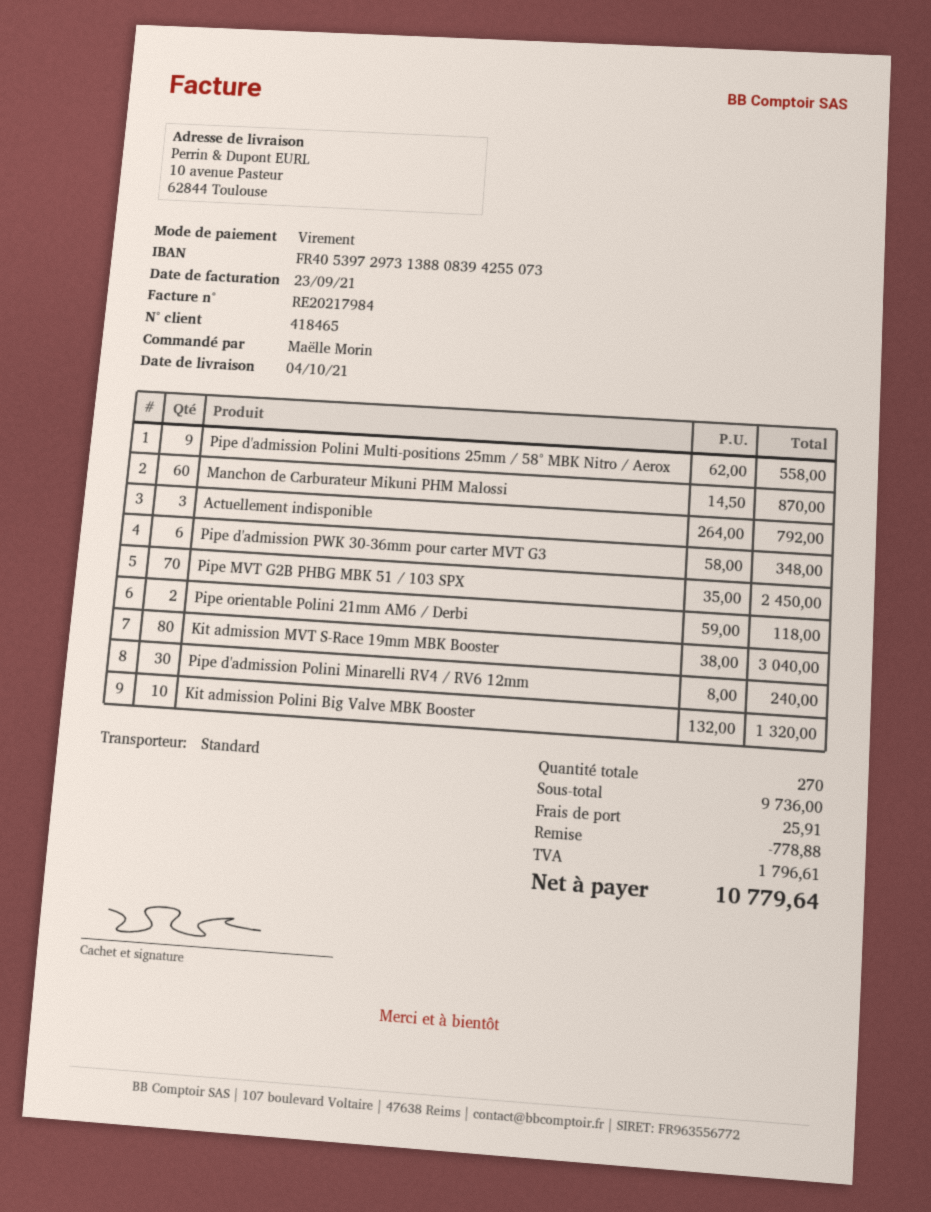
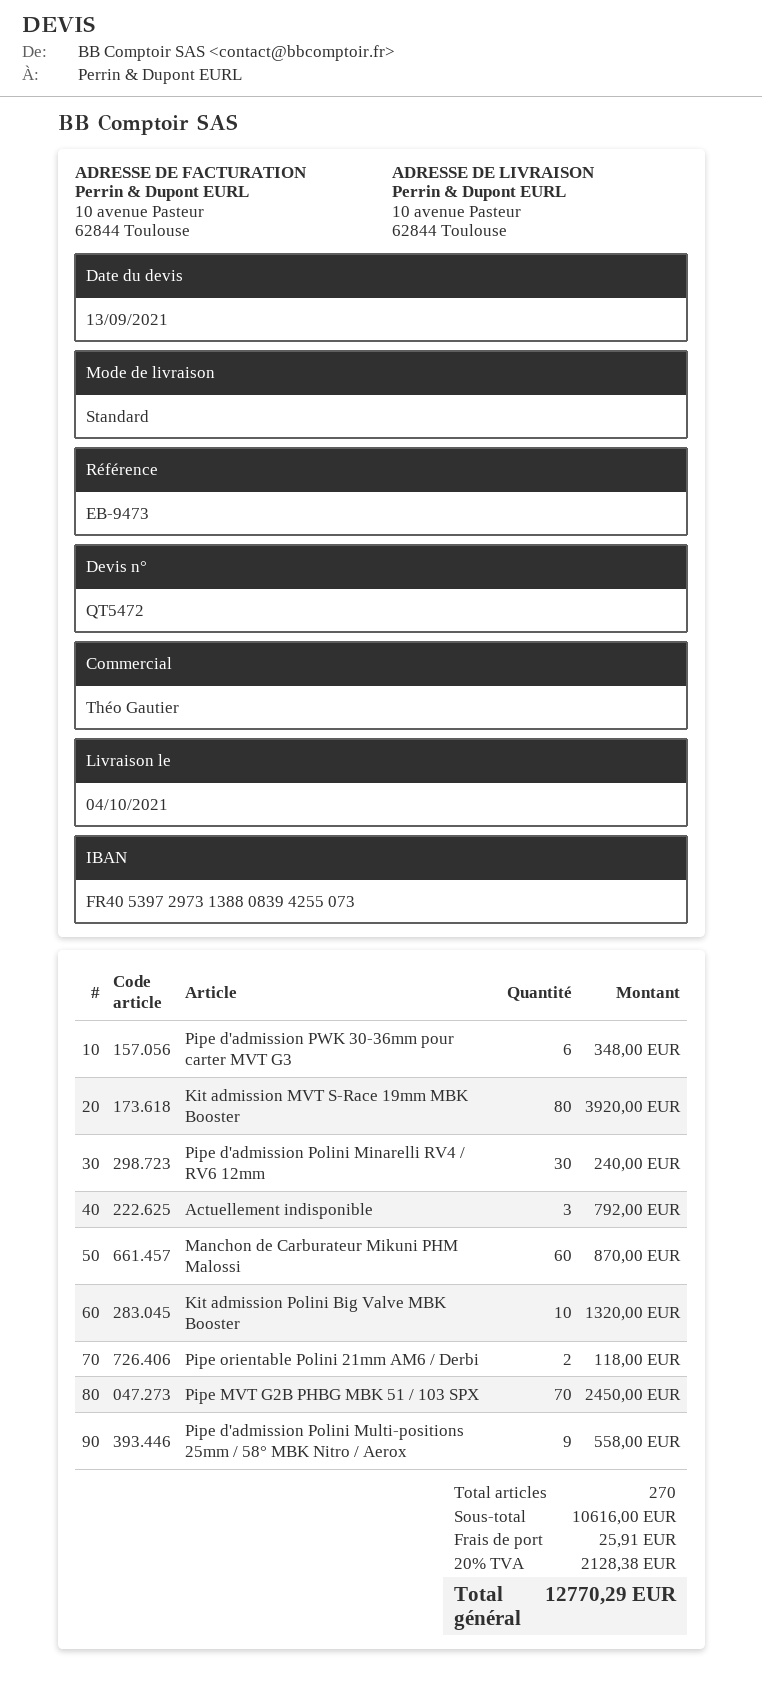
Kit admission MVT S-Race 19mm MBK Booster: 80 for 3040.00 -> 80 for 3920.00
subtotal: 9736.00 -> 10616.00
discount: 778.88 -> none
tax: 1796.61 -> 2128.38
total: 10779.64 -> 12770.29

